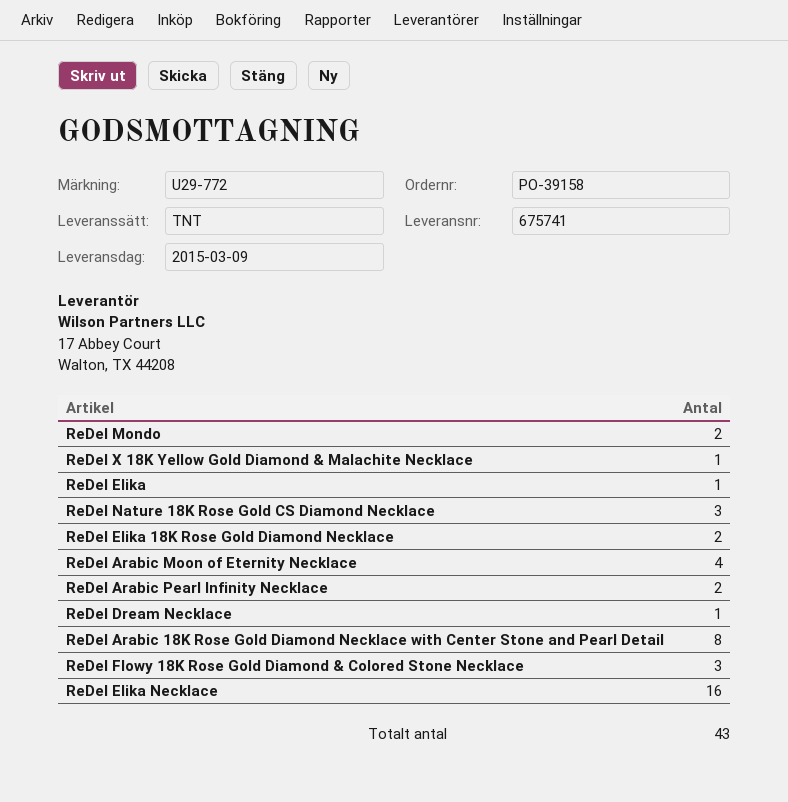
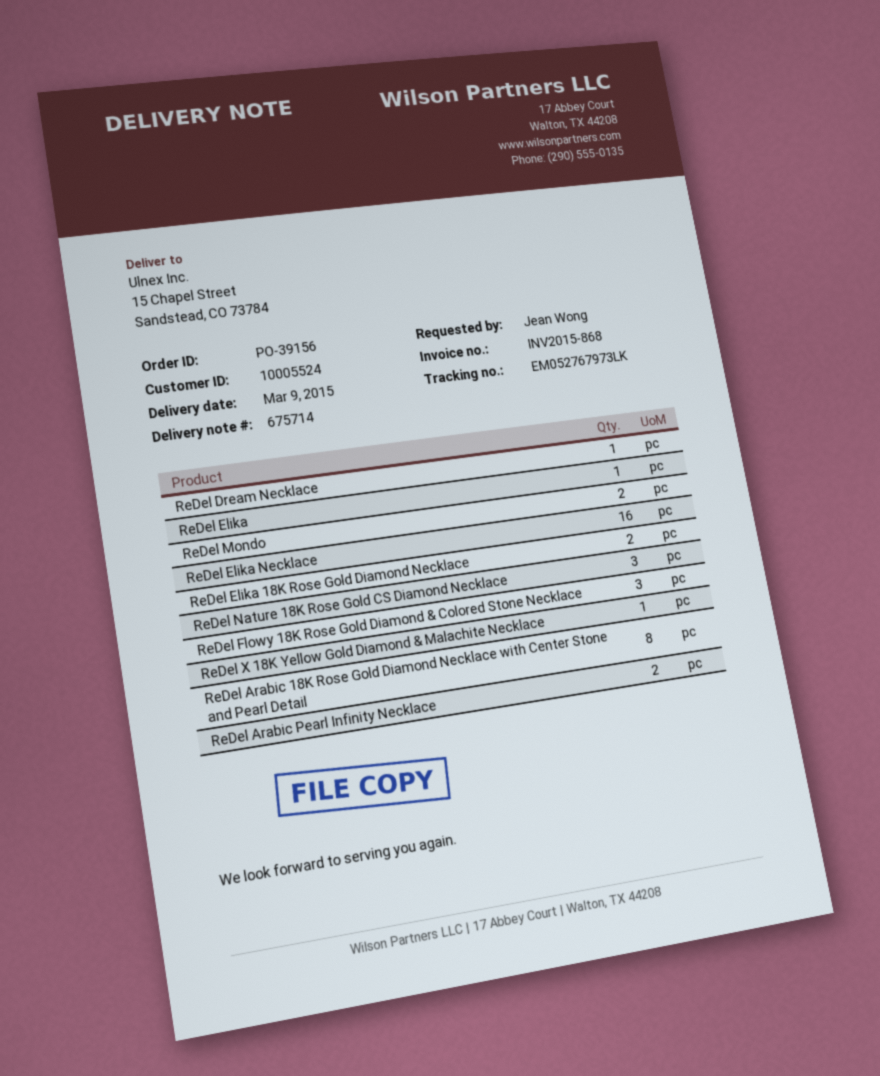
order number: PO-39158 -> PO-39156
delivery note number: 675741 -> 675714
ReDel Arabic Moon of Eternity Necklace: 4 -> none

